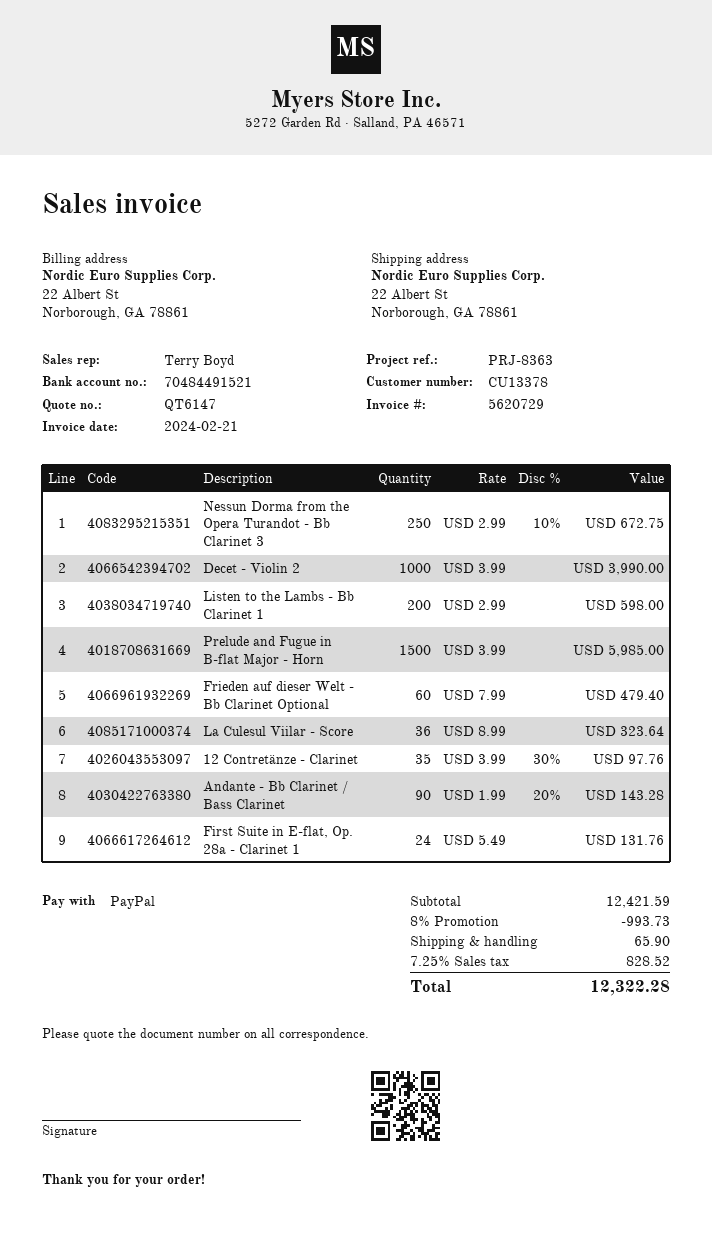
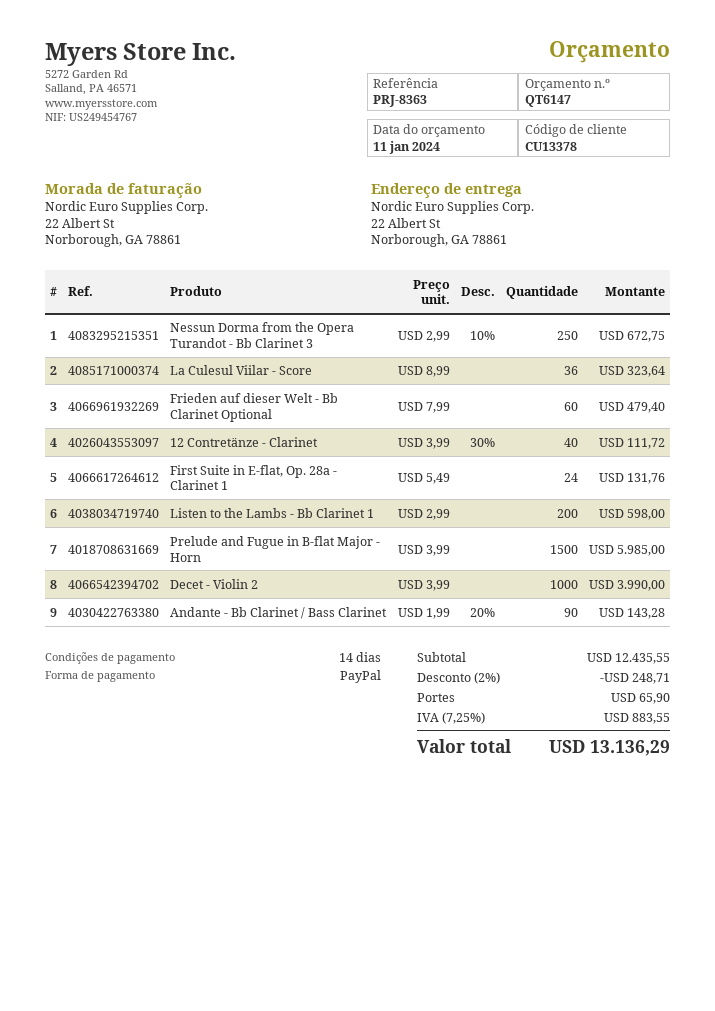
12 Contretänze - Clarinet: 35 x 3.99 - 30% = 97.76 -> 40 x 3.99 - 30% = 111.72
subtotal: 12421.59 -> 12435.55
discount: 8% = 993.73 -> 2% = 248.71
tax: 7.25% = 828.52 -> 7.25% = 883.55
total: 12322.28 -> 13136.29

